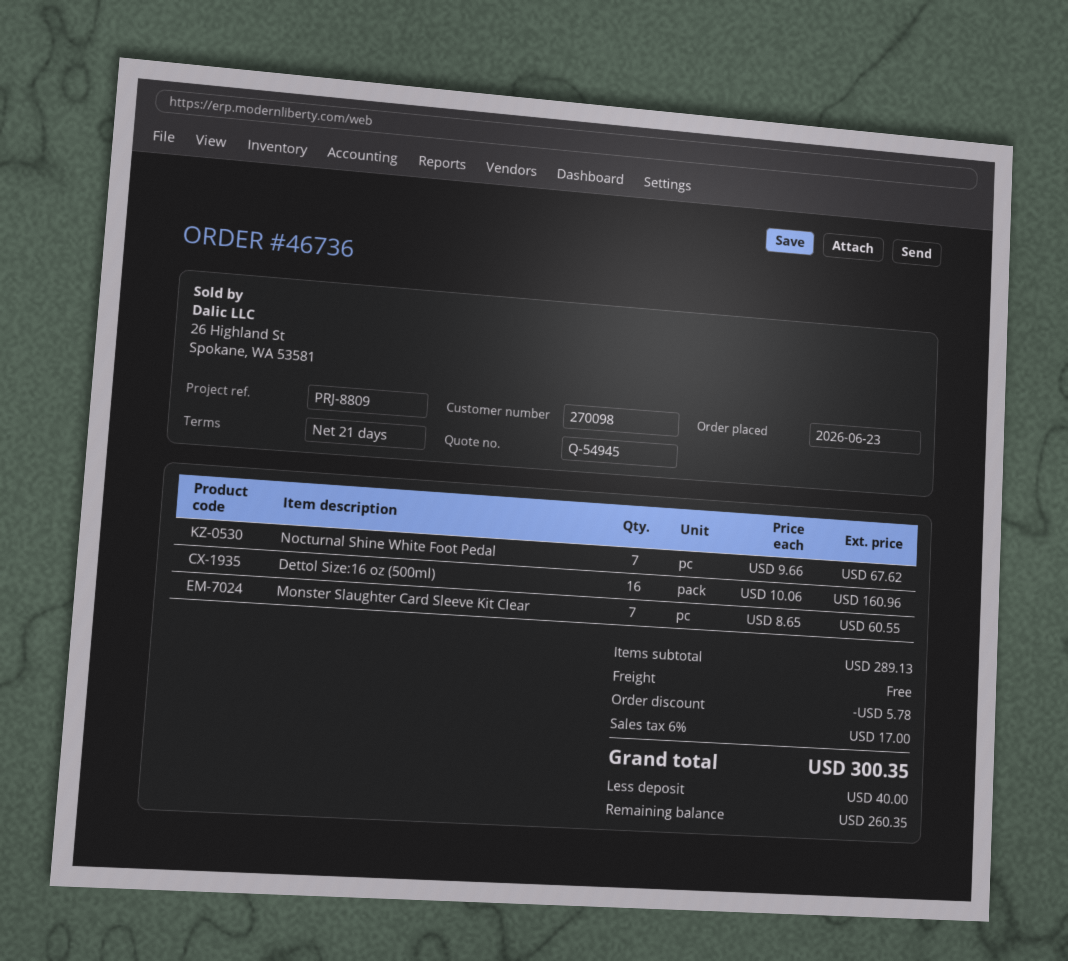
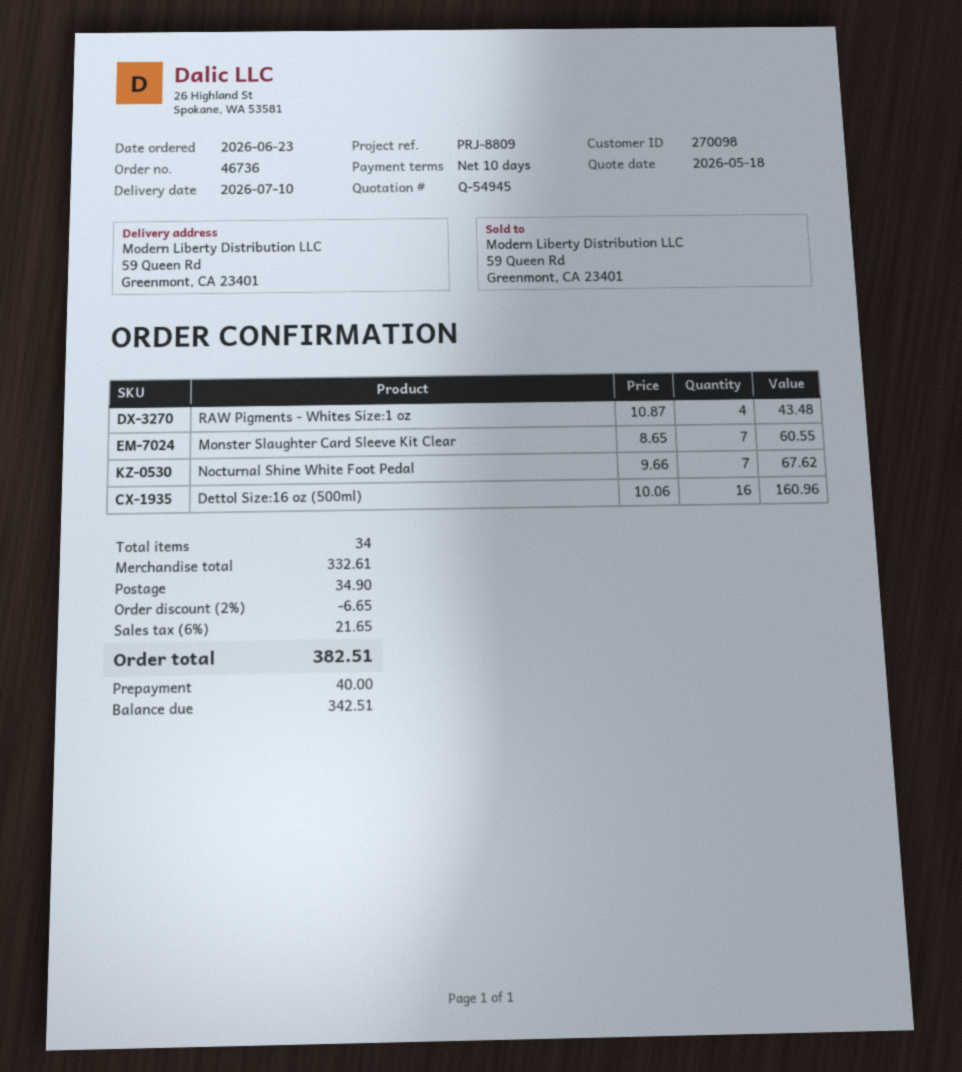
payment terms: 21 days -> 10 days
RAW Pigments - Whites Size:1 oz: none -> 4 x 10.87 = 43.48
subtotal: 289.13 -> 332.61
discount: 5.78 -> 6.65
shipping: 0.00 -> 34.90
tax: 6% = 17.00 -> 6% = 21.65
total: 300.35 -> 382.51
balance: 260.35 -> 342.51

